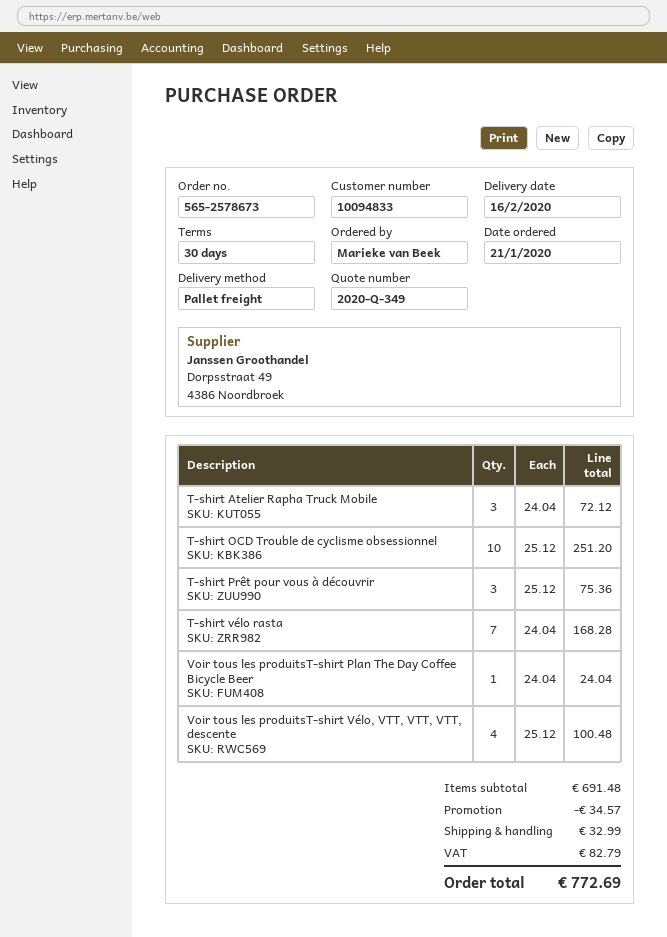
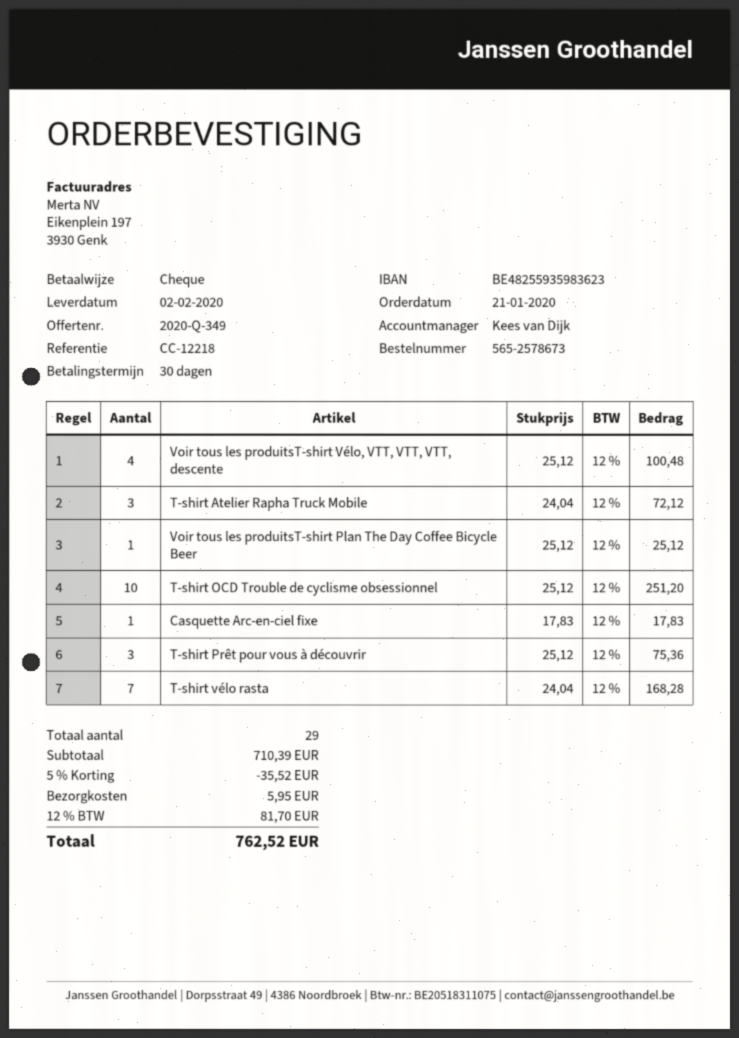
delivery date: 2020-02-16 -> 2020-02-02
Voir tous les produitsT-shirt Plan The Day Coffee Bicycle Beer: 1 x 24.04 = 24.04 -> 1 x 25.12 = 25.12
Casquette Arc-en-ciel fixe: none -> 1 x 17.83 = 17.83
subtotal: 691.48 -> 710.39
discount: 34.57 -> 35.52
shipping: 32.99 -> 5.95
tax: 82.79 -> 81.70
total: 772.69 -> 762.52

